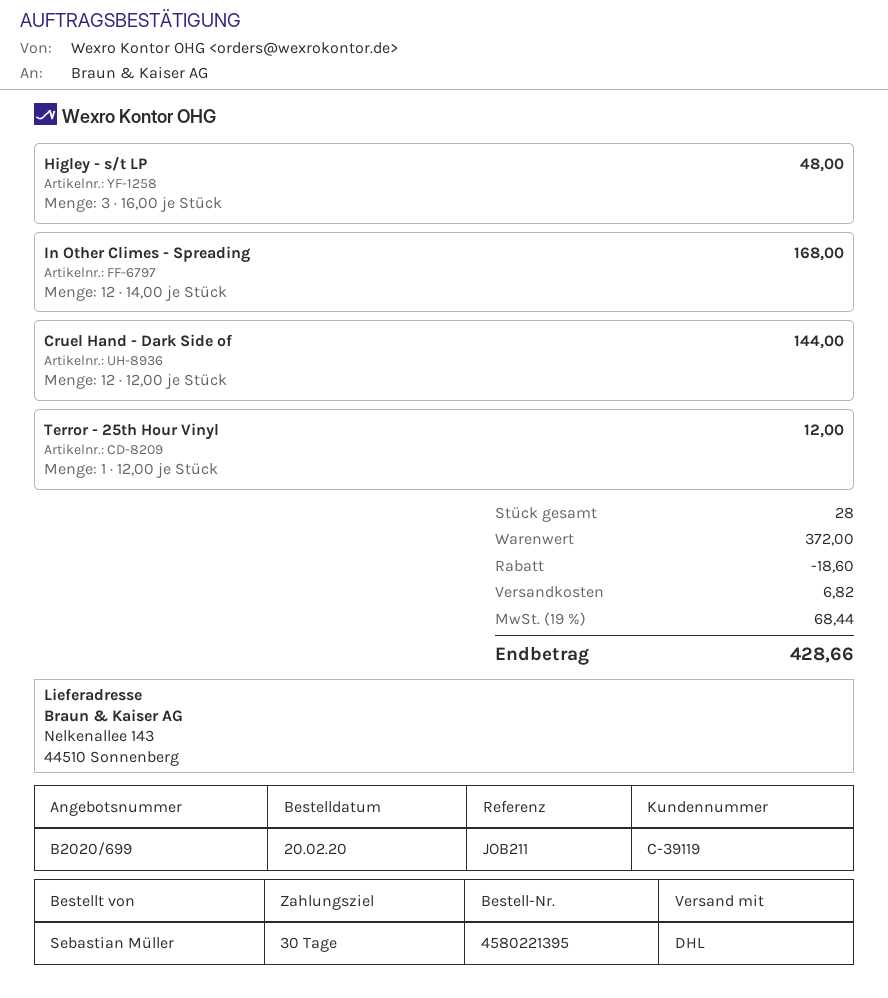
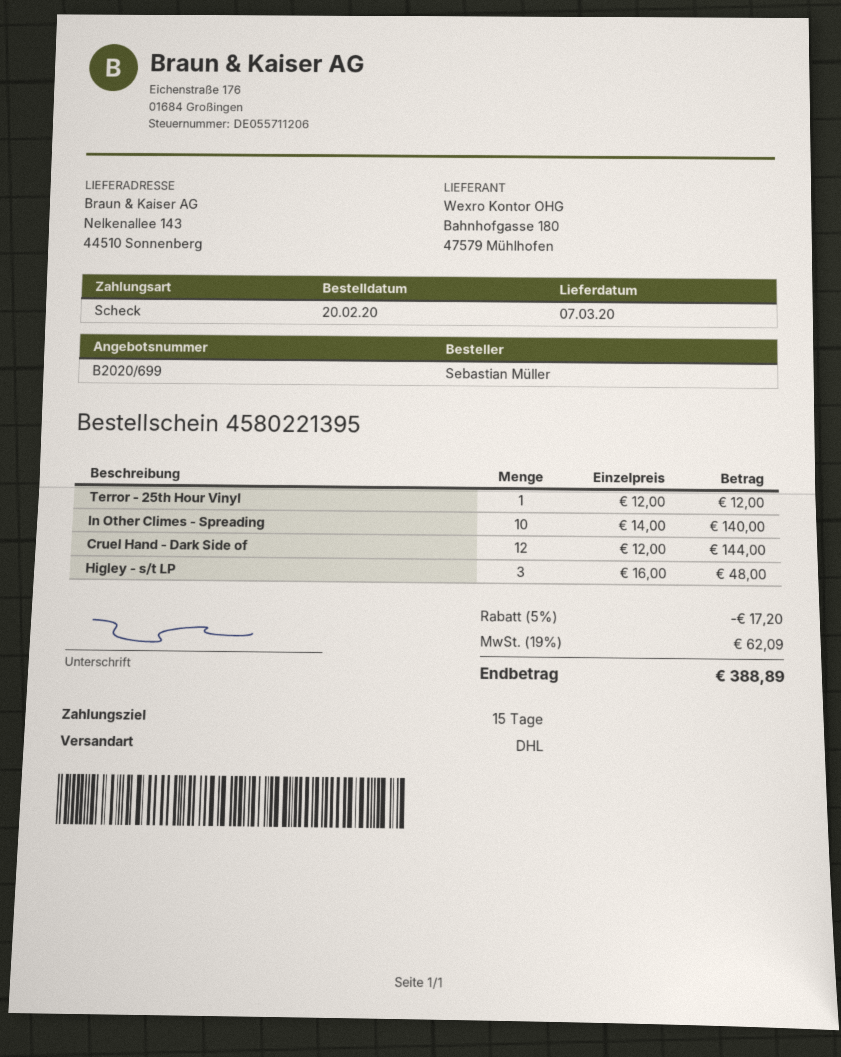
payment terms: 30 days -> 15 days
In Other Climes - Spreading: 12 x 14.00 = 168.00 -> 10 x 14.00 = 140.00
discount: 18.60 -> 17.20
shipping: 6.82 -> none
tax: 19% = 68.44 -> 19% = 62.09
total: 428.66 -> 388.89

